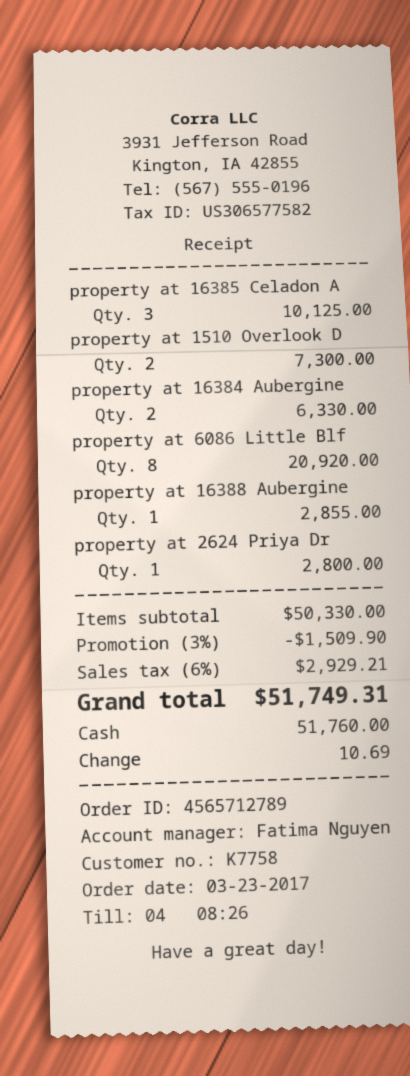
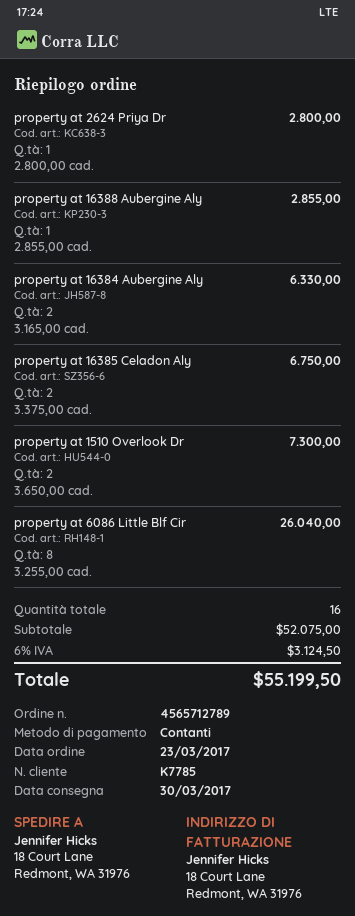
customer number: K7758 -> K7785
property at 16385 Celadon A: 3 for 10125.00 -> 2 for 6750.00
property at 6086 Little Blf: 8 for 20920.00 -> 8 for 26040.00
subtotal: 50330.00 -> 52075.00
discount: 3% = 1509.90 -> none
tax: 6% = 2929.21 -> 6% = 3124.50
total: 51749.31 -> 55199.50

